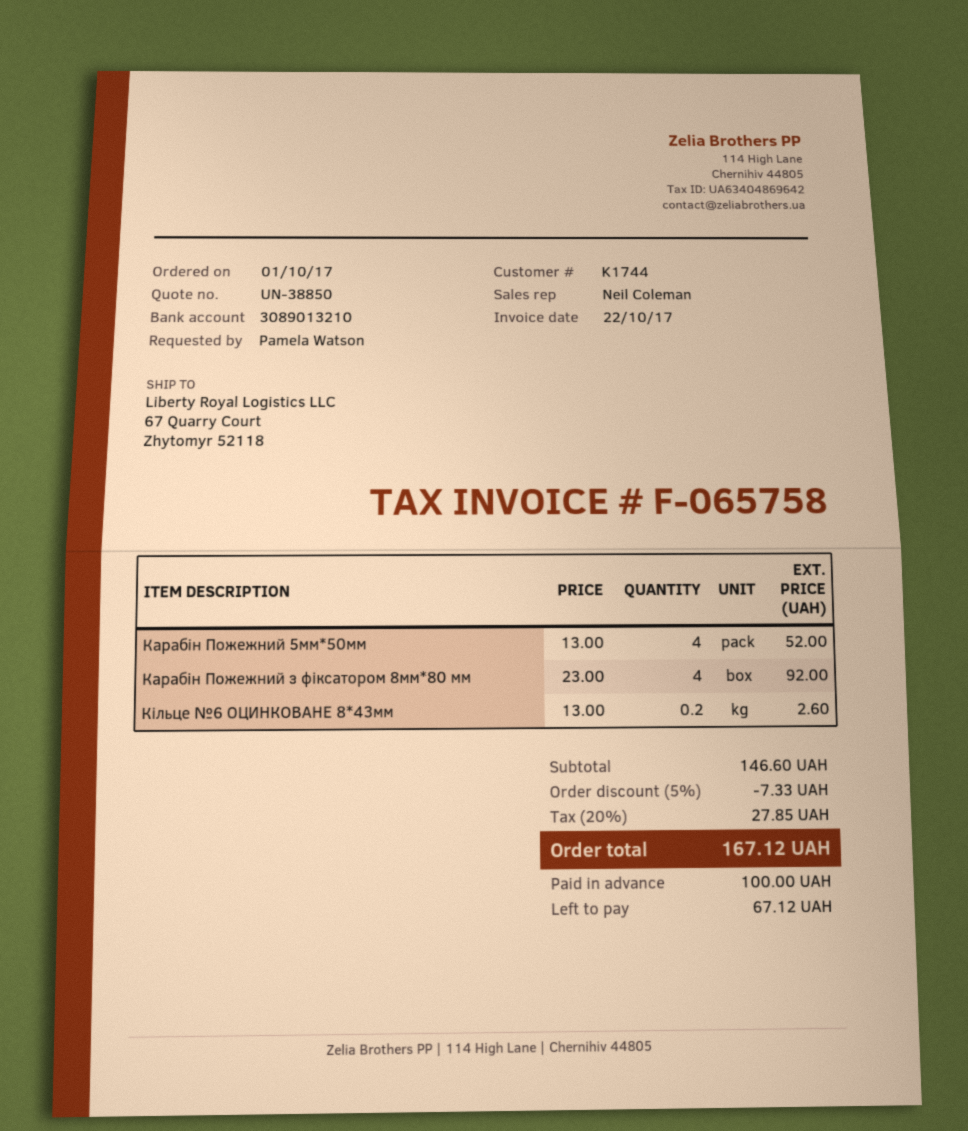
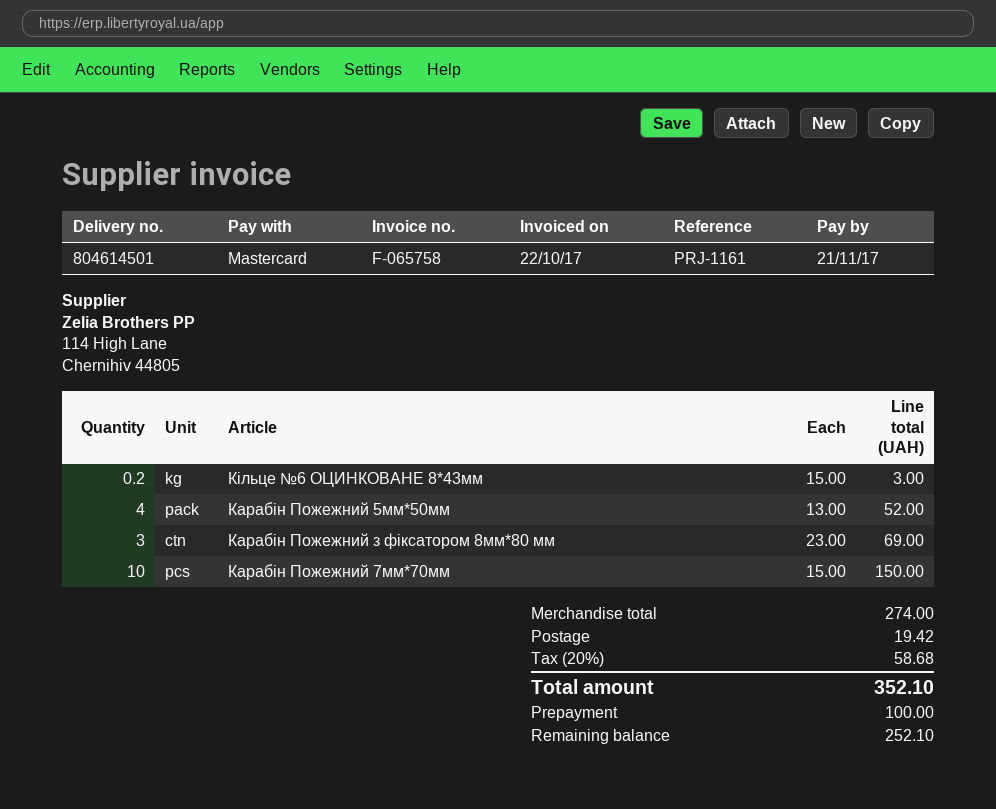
Карабін Пожежний з фіксатором 8мм*80 мм: 4 x 23.00 = 92.00 -> 3 x 23.00 = 69.00
Кільце №6 ОЦИНКОВАНЕ 8*43мм: 0.2 x 13.00 = 2.60 -> 0.2 x 15.00 = 3.00
Карабін Пожежний 7мм*70мм: none -> 10 x 15.00 = 150.00
subtotal: 146.60 -> 274.00
discount: 5% = 7.33 -> none
shipping: none -> 19.42
tax: 20% = 27.85 -> 20% = 58.68
total: 167.12 -> 352.10
balance: 67.12 -> 252.10

